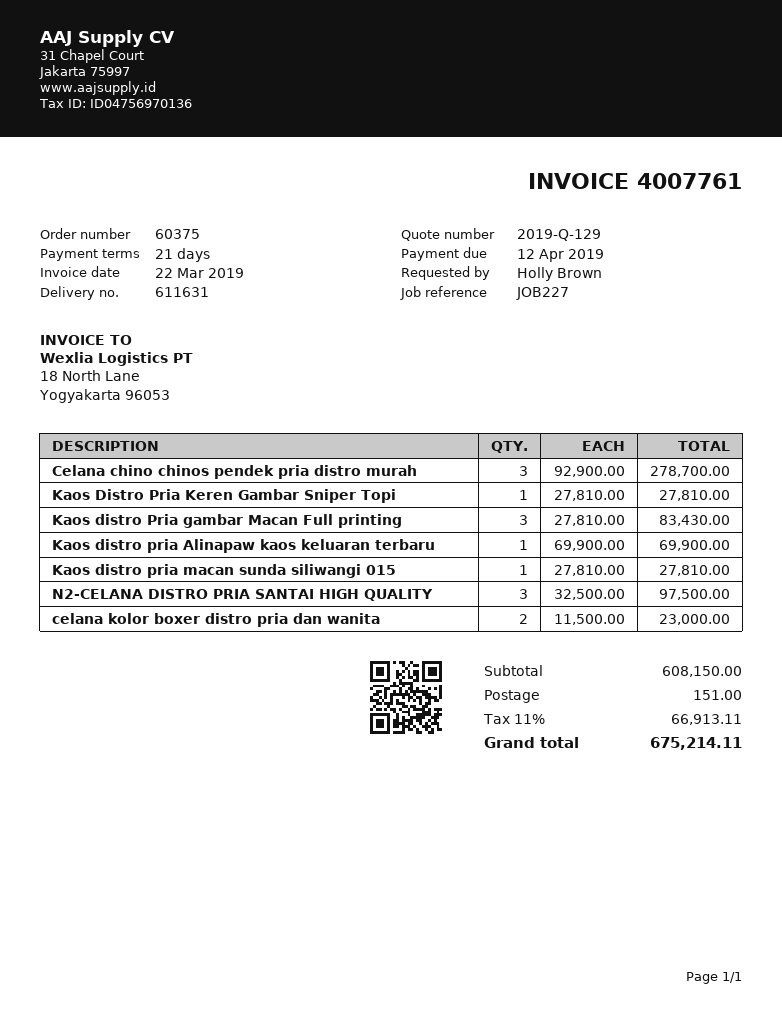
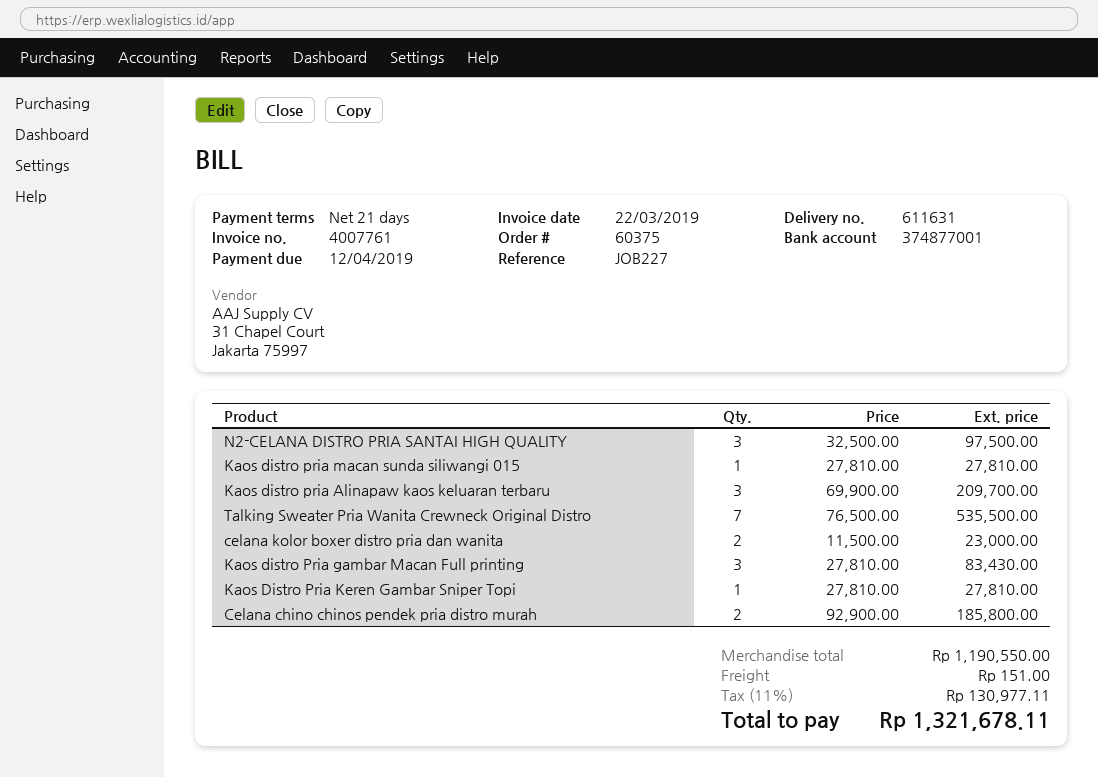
Celana chino chinos pendek pria distro murah: 3 x 92900.00 = 278700.00 -> 2 x 92900.00 = 185800.00
Kaos distro pria Alinapaw kaos keluaran terbaru: 1 x 69900.00 = 69900.00 -> 3 x 69900.00 = 209700.00
Talking Sweater Pria Wanita Crewneck Original Distro: none -> 7 x 76500.00 = 535500.00
subtotal: 608150.00 -> 1190550.00
tax: 11% = 66913.11 -> 11% = 130977.11
total: 675214.11 -> 1321678.11

